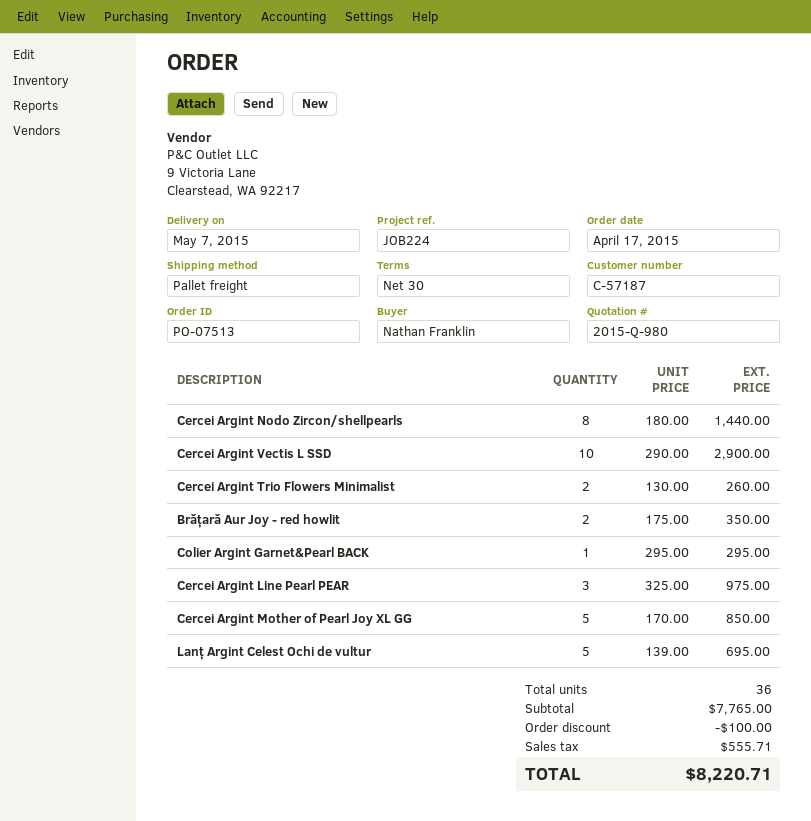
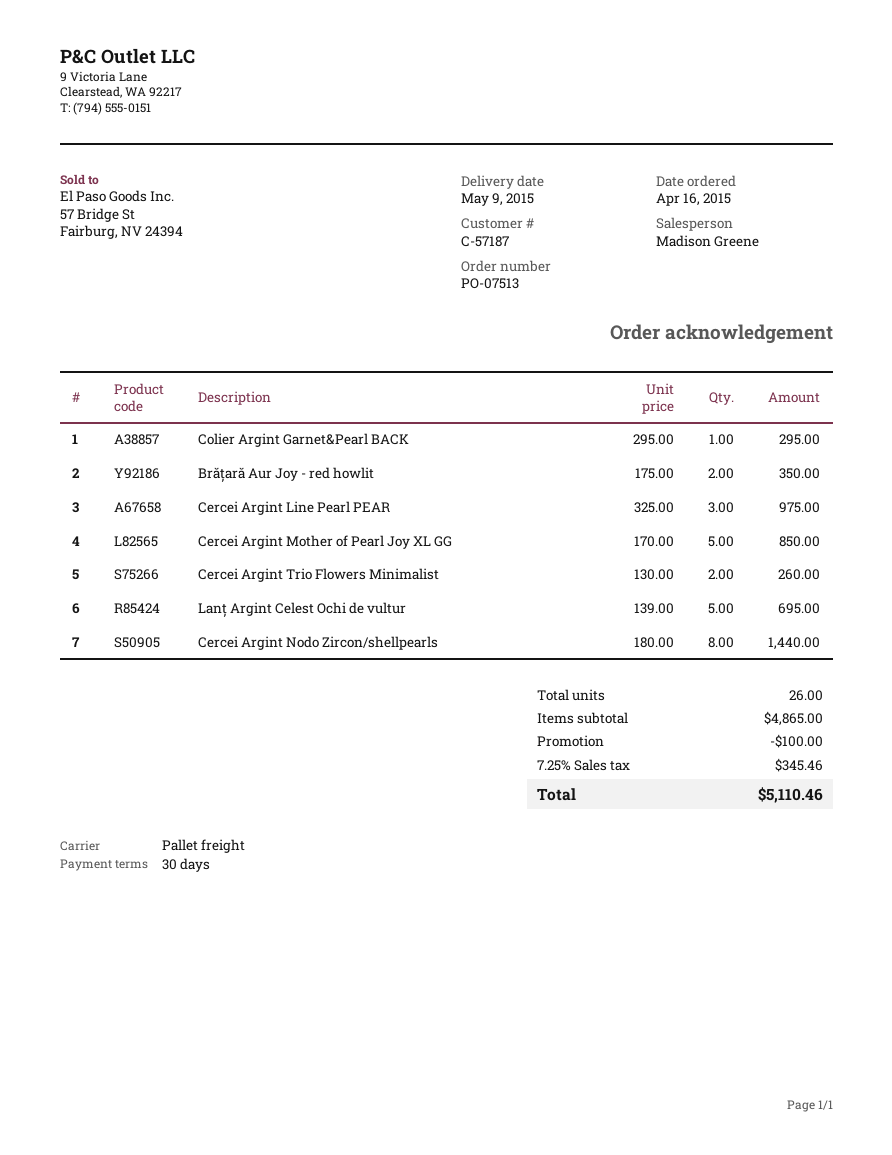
order date: 2015-04-17 -> 2015-04-16
delivery date: 2015-05-07 -> 2015-05-09
Cercei Argint Vectis L SSD: 10 x 290.00 = 2900.00 -> none
total quantity: 36 -> 26
subtotal: 7765.00 -> 4865.00
tax: 555.71 -> 345.46
total: 8220.71 -> 5110.46

